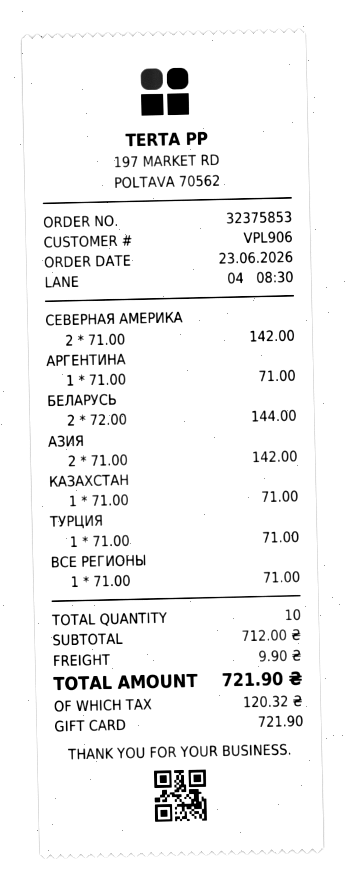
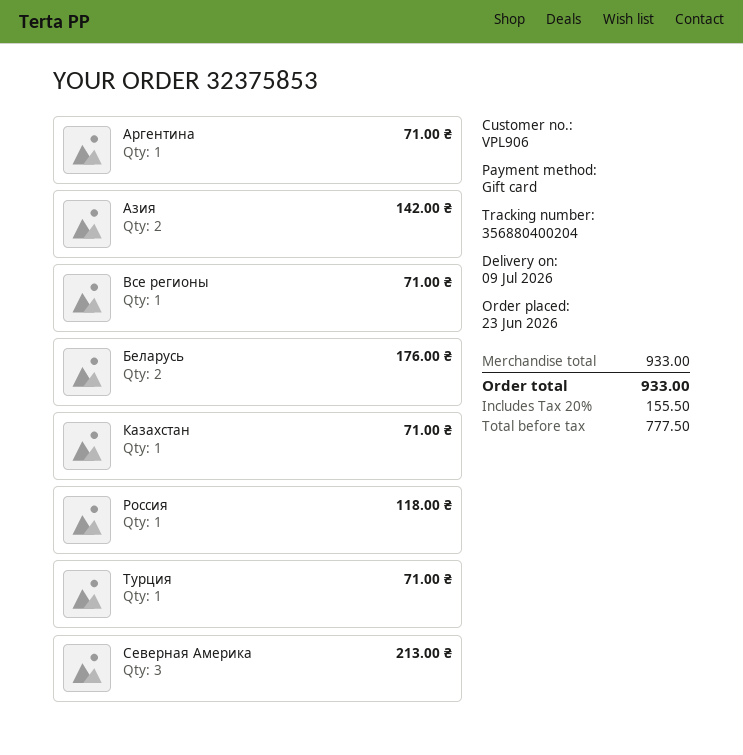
СЕВЕРНАЯ АМЕРИКА: 2 for 142.00 -> 3 for 213.00
БЕЛАРУСЬ: 2 for 144.00 -> 2 for 176.00
Россия: none -> 1 for 118.00
subtotal: 712.00 -> 933.00
shipping: 9.90 -> none
tax: 120.32 -> 155.50
total: 721.90 -> 933.00

